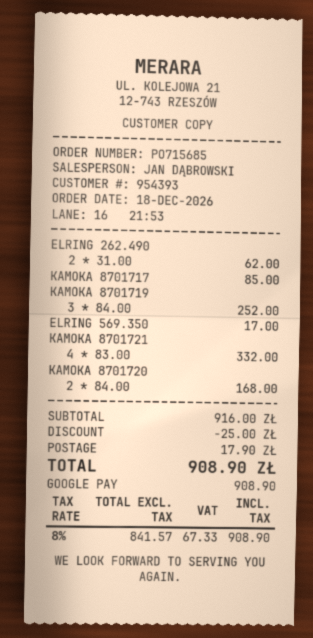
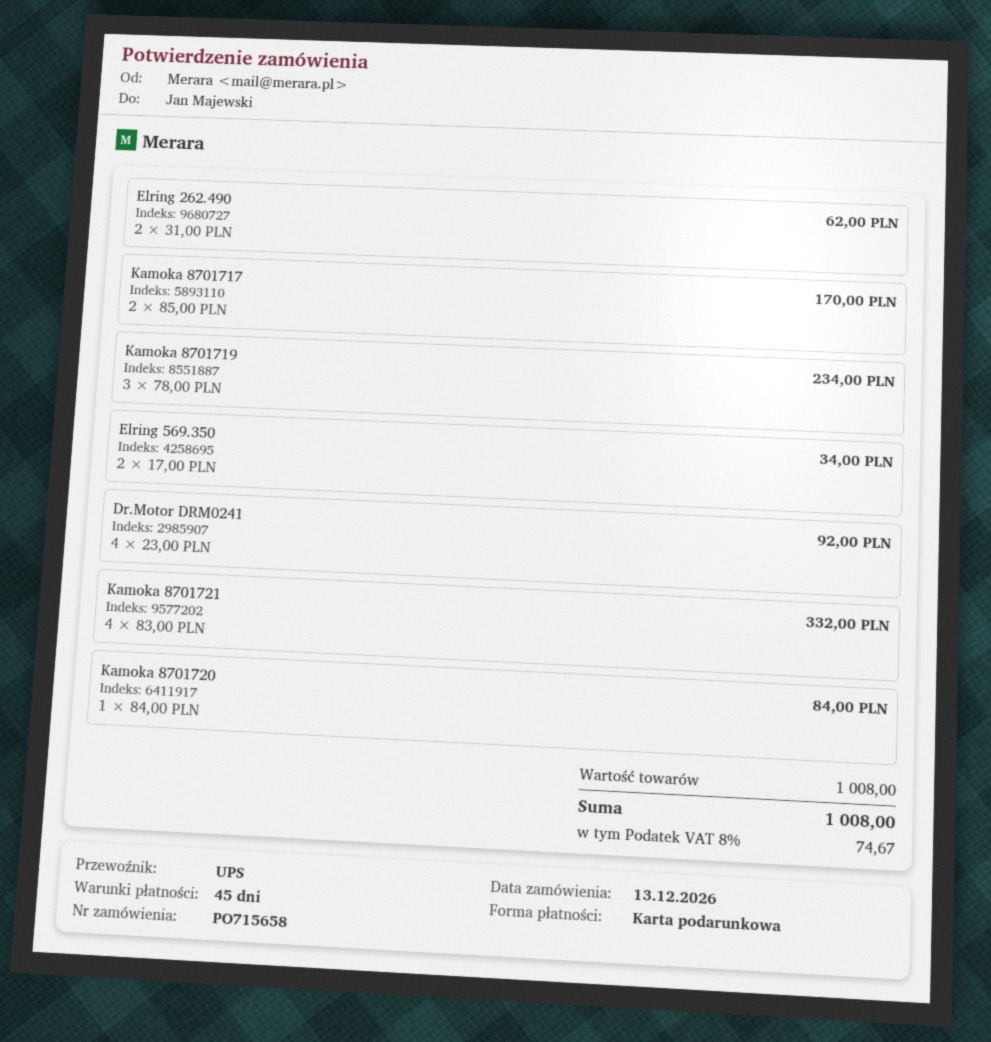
order number: PO715685 -> PO715658
order date: 2026-12-18 -> 2026-12-13
payment method: Google Pay -> gift card
KAMOKA 8701717: 1 x 85.00 = 85.00 -> 2 x 85.00 = 170.00
KAMOKA 8701719: 3 x 84.00 = 252.00 -> 3 x 78.00 = 234.00
ELRING 569.350: 1 x 17.00 = 17.00 -> 2 x 17.00 = 34.00
KAMOKA 8701720: 2 x 84.00 = 168.00 -> 1 x 84.00 = 84.00
Dr.Motor DRM0241: none -> 4 x 23.00 = 92.00
subtotal: 916.00 -> 1008.00
discount: 25.00 -> none
shipping: 17.90 -> none
tax: 8% = 67.33 -> 8% = 74.67
total: 908.90 -> 1008.00

